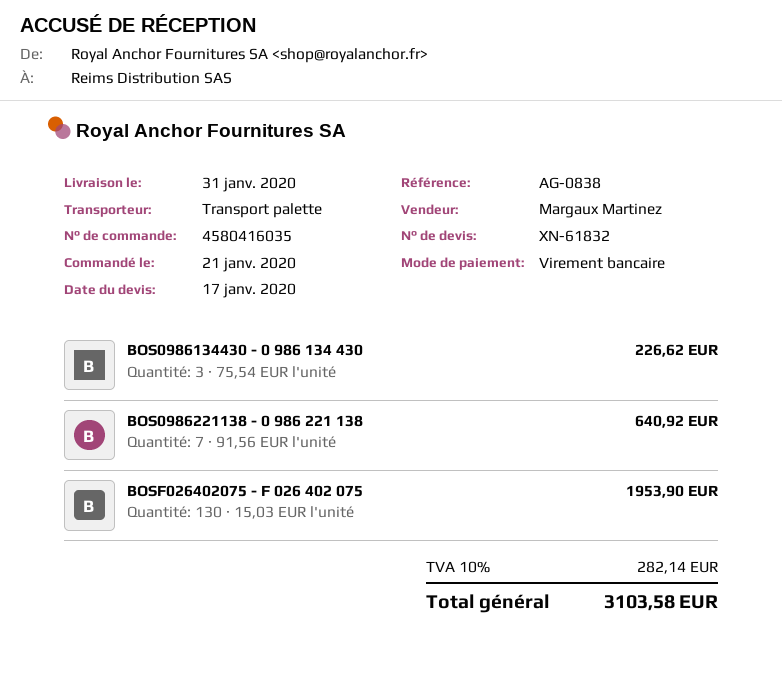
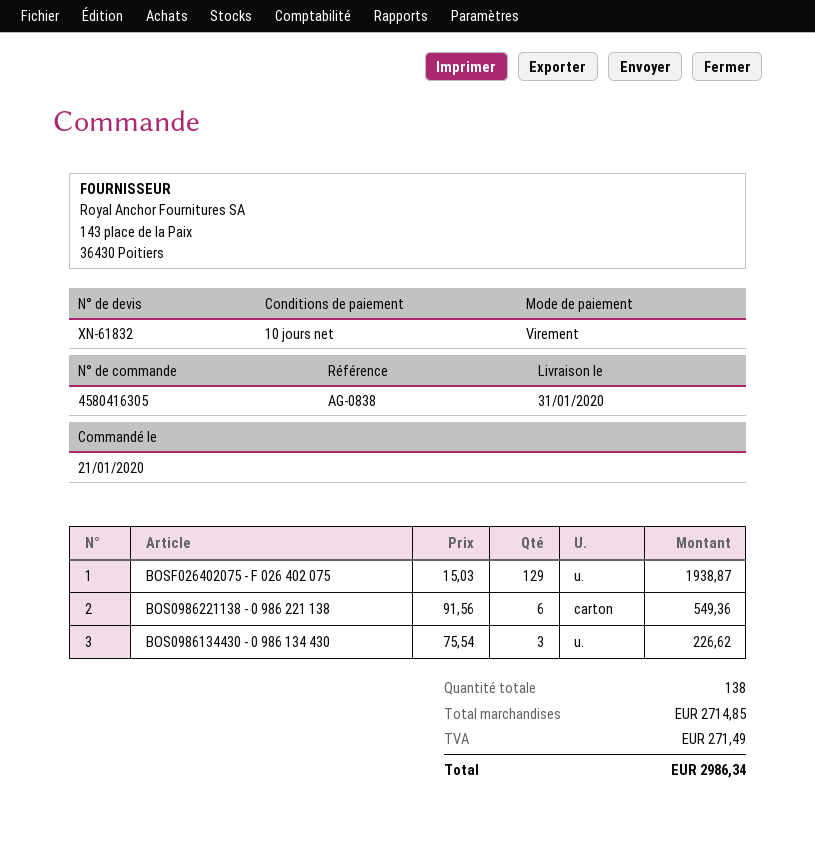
order number: 4580416035 -> 4580416305
BOS0986221138 - 0 986 221 138: 7 x 91.56 = 640.92 -> 6 x 91.56 = 549.36
BOSF026402075 - F 026 402 075: 130 x 15.03 = 1953.90 -> 129 x 15.03 = 1938.87
tax: 282.14 -> 271.49
total: 3103.58 -> 2986.34

